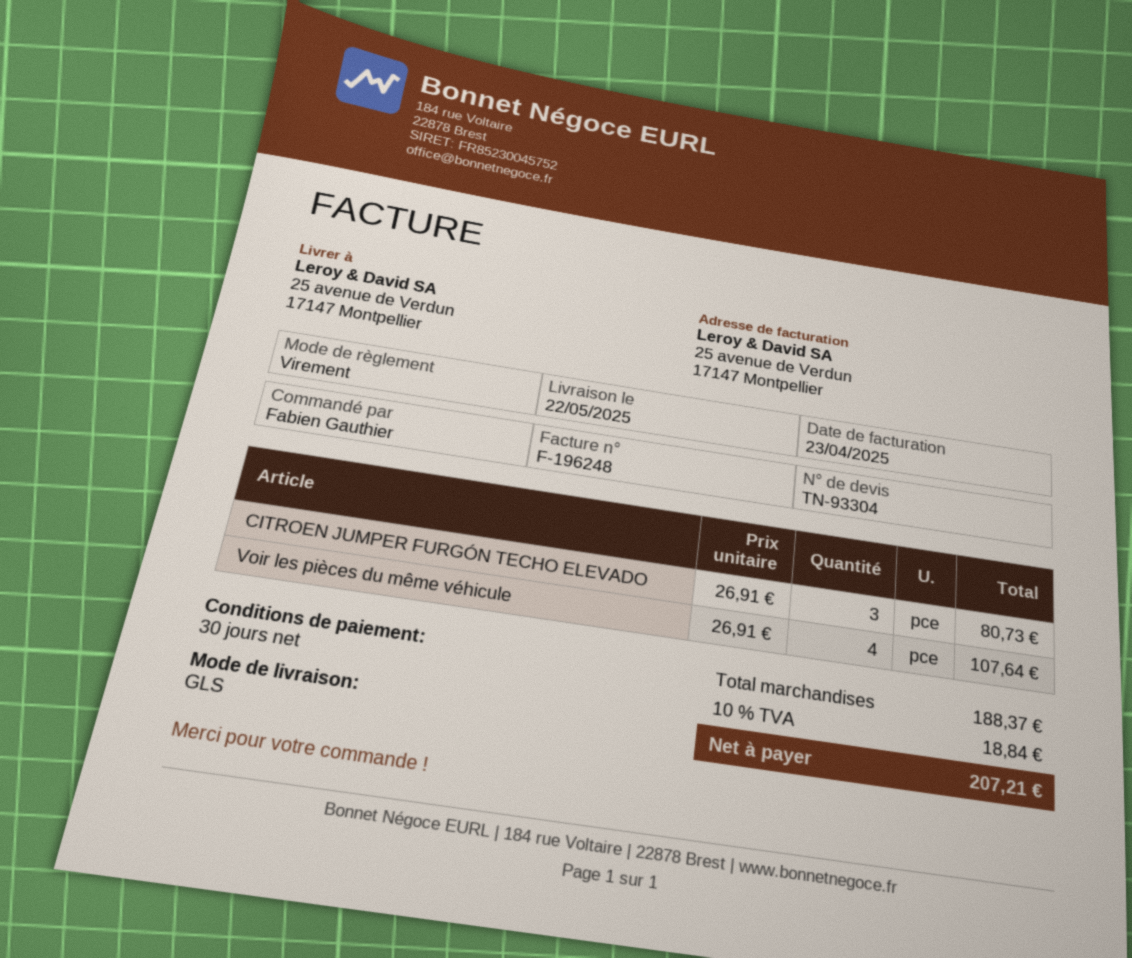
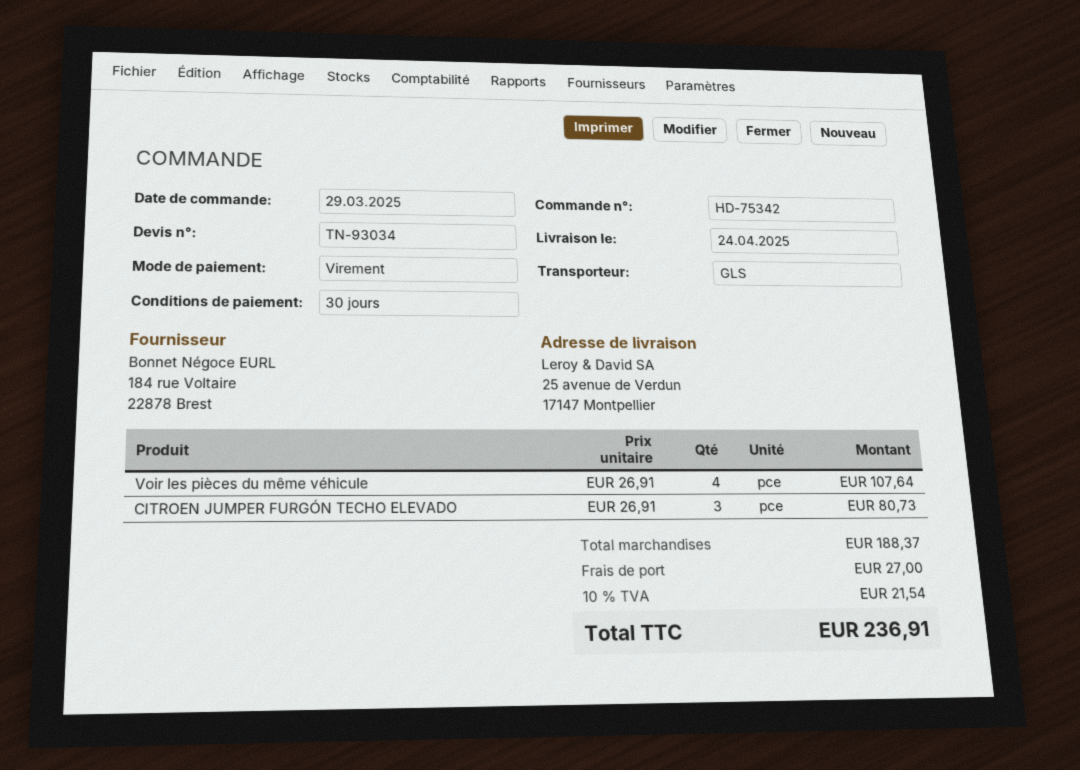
quote number: TN-93304 -> TN-93034
delivery date: 2025-05-22 -> 2025-04-24
shipping: none -> 27.00
tax: 10% = 18.84 -> 10% = 21.54
total: 207.21 -> 236.91

